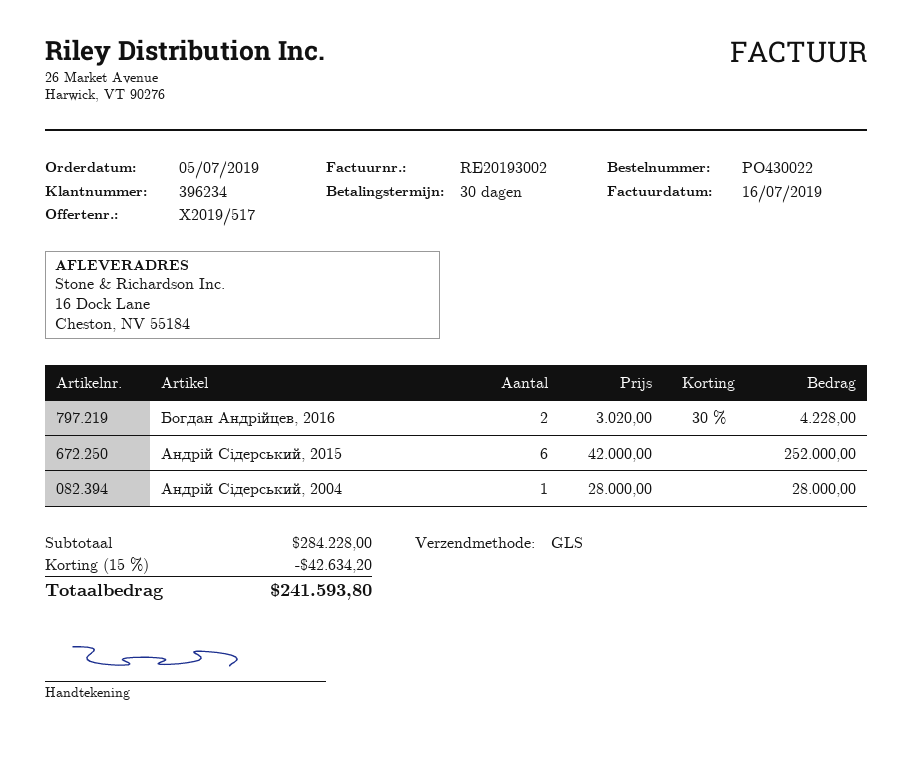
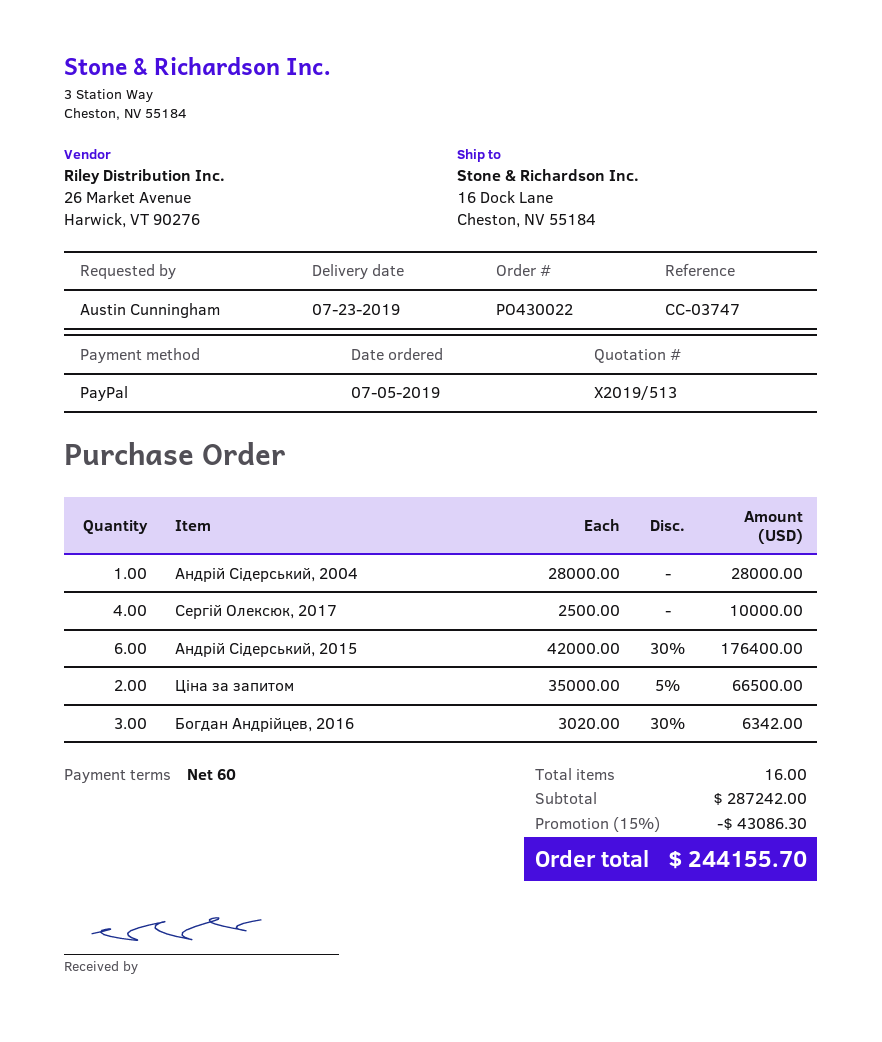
quote number: X2019/517 -> X2019/513
payment terms: 30 days -> 60 days
Богдан Андрійцев, 2016: 2 x 3020.00 - 30% = 4228.00 -> 3 x 3020.00 - 30% = 6342.00
Андрій Сідерський, 2015: 6 x 42000.00 = 252000.00 -> 6 x 42000.00 - 30% = 176400.00
Сергій Олексюк, 2017: none -> 4 x 2500.00 = 10000.00
Ціна за запитом: none -> 2 x 35000.00 - 5% = 66500.00
subtotal: 284228.00 -> 287242.00
discount: 15% = 42634.20 -> 15% = 43086.30
total: 241593.80 -> 244155.70

